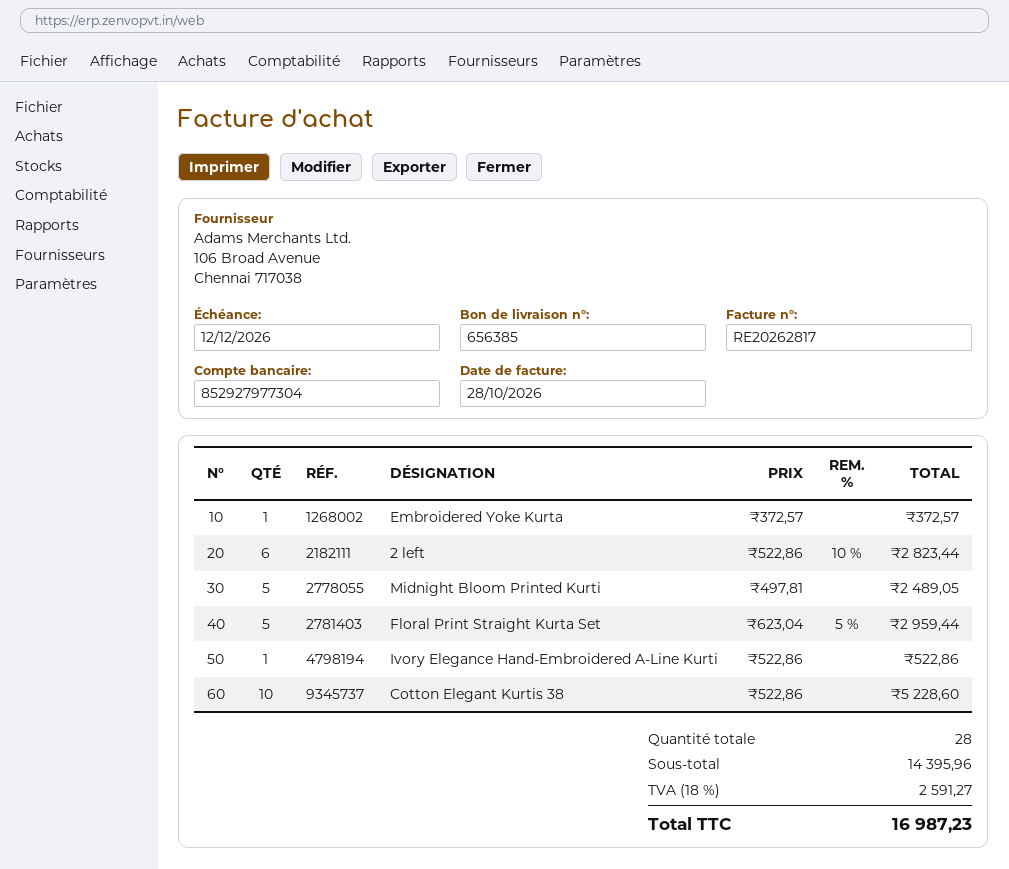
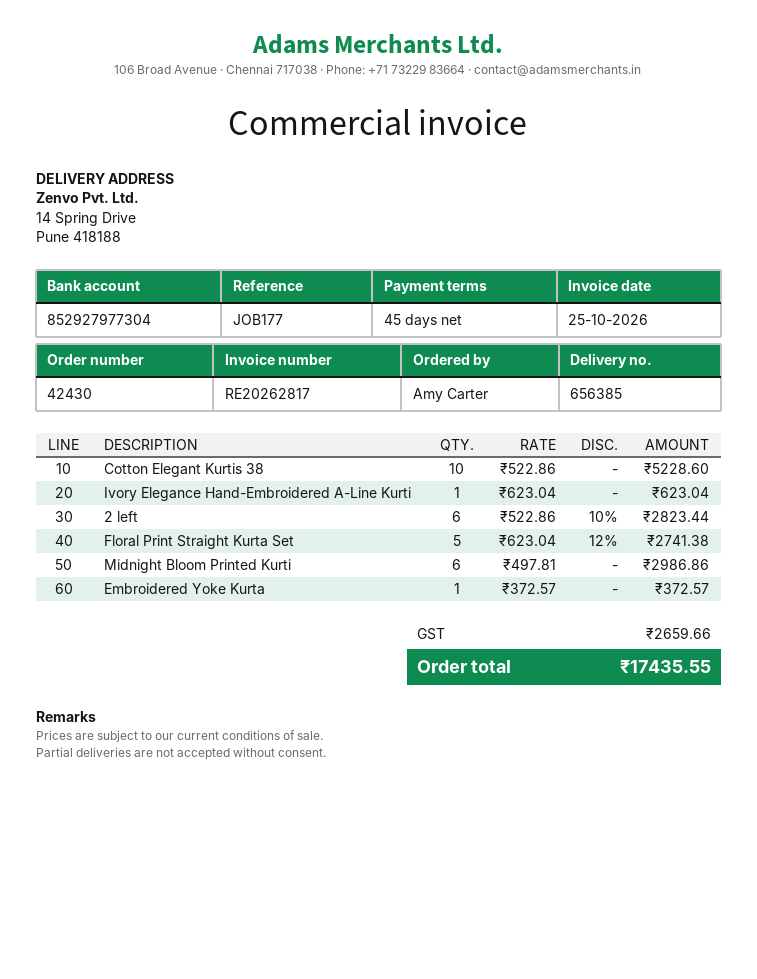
invoice date: 2026-10-28 -> 2026-10-25
Midnight Bloom Printed Kurti: 5 x 497.81 = 2489.05 -> 6 x 497.81 = 2986.86
Floral Print Straight Kurta Set: 5 x 623.04 - 5% = 2959.44 -> 5 x 623.04 - 12% = 2741.38
Ivory Elegance Hand-Embroidered A-Line Kurti: 1 x 522.86 = 522.86 -> 1 x 623.04 = 623.04
tax: 2591.27 -> 2659.66
total: 16987.23 -> 17435.55

